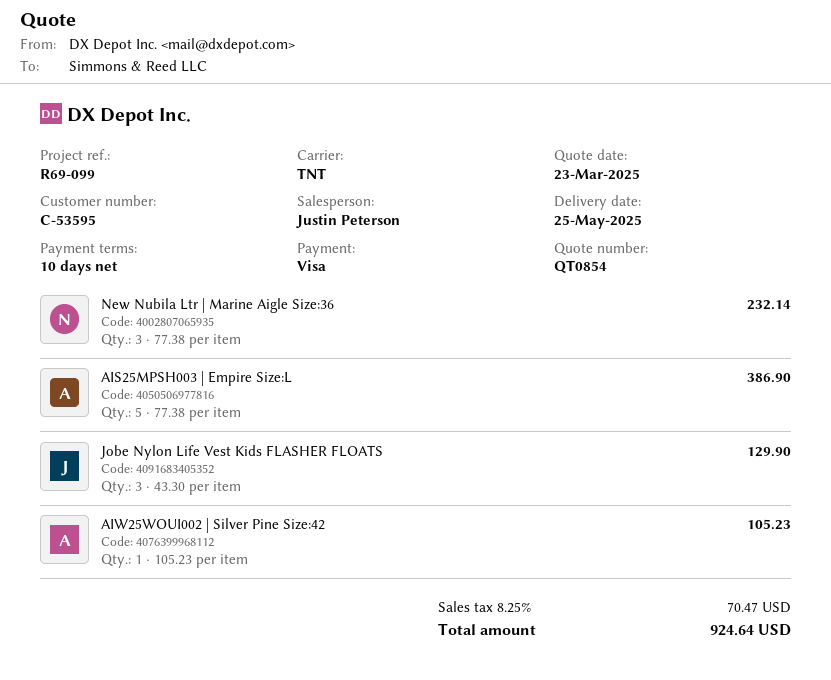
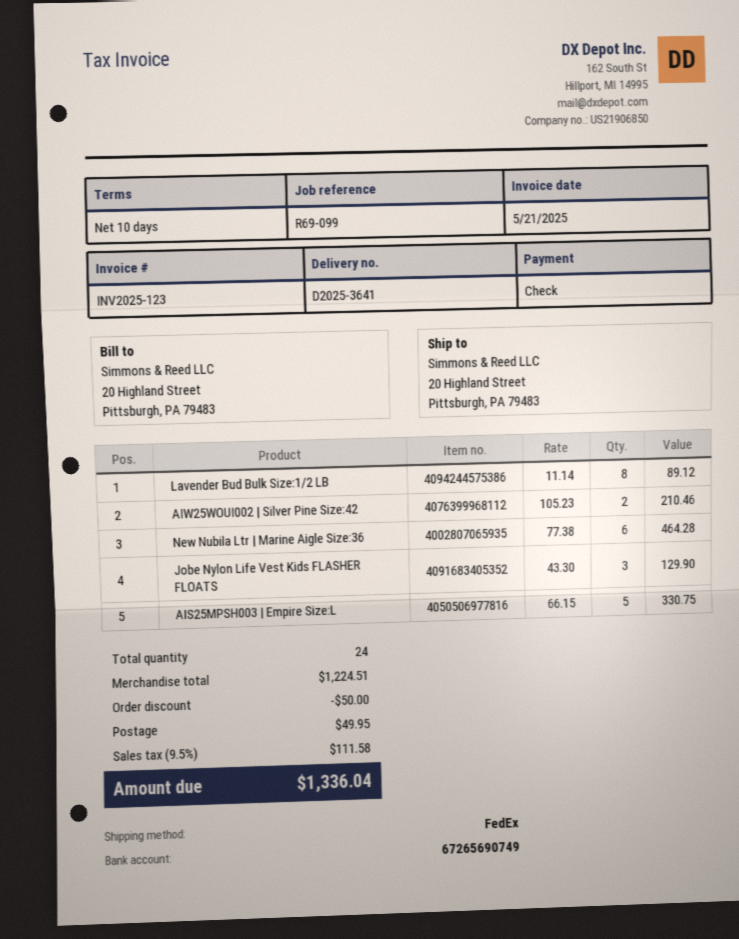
payment method: Visa -> cheque
shipping method: TNT -> FedEx
New Nubila Ltr | Marine Aigle Size:36: 3 x 77.38 = 232.14 -> 6 x 77.38 = 464.28
AIS25MPSH003 | Empire Size:L: 5 x 77.38 = 386.90 -> 5 x 66.15 = 330.75
AIW25WOUI002 | Silver Pine Size:42: 1 x 105.23 = 105.23 -> 2 x 105.23 = 210.46
Lavender Bud Bulk Size:1/2 LB: none -> 8 x 11.14 = 89.12
discount: none -> 50.00
shipping: none -> 49.95
tax: 8.25% = 70.47 -> 9.5% = 111.58
total: 924.64 -> 1336.04

